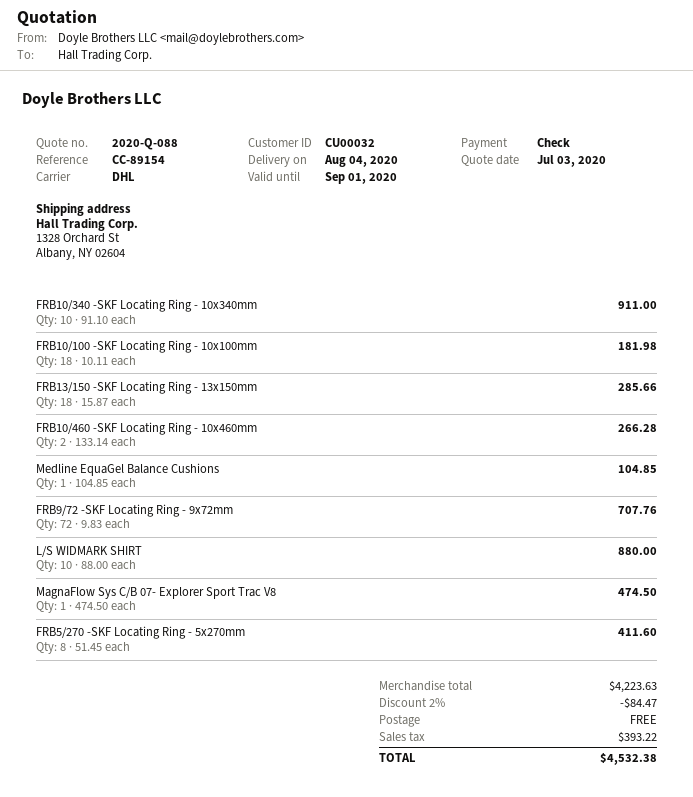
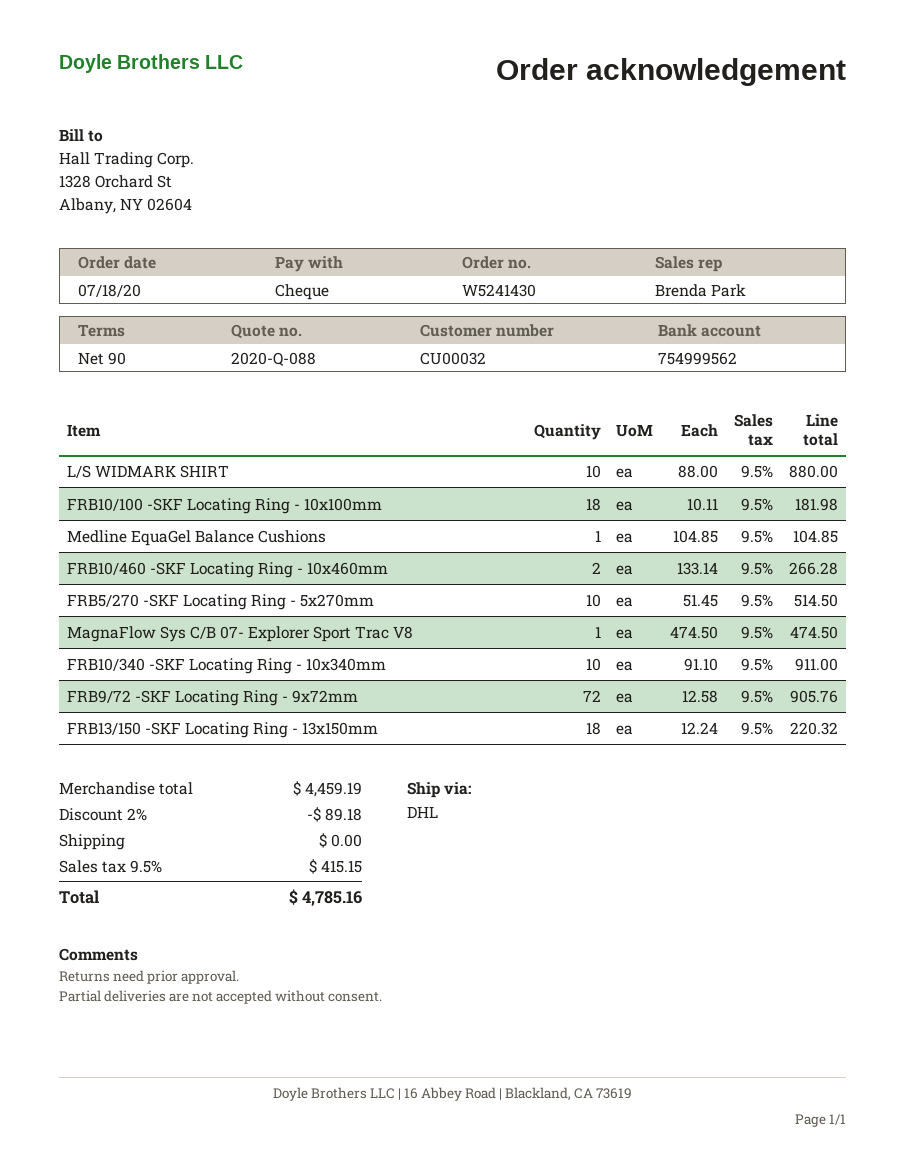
FRB13/150 -SKF Locating Ring - 13x150mm: 18 x 15.87 = 285.66 -> 18 x 12.24 = 220.32
FRB9/72 -SKF Locating Ring - 9x72mm: 72 x 9.83 = 707.76 -> 72 x 12.58 = 905.76
FRB5/270 -SKF Locating Ring - 5x270mm: 8 x 51.45 = 411.60 -> 10 x 51.45 = 514.50
subtotal: 4223.63 -> 4459.19
discount: 2% = 84.47 -> 2% = 89.18
tax: 393.22 -> 415.15
total: 4532.38 -> 4785.16

